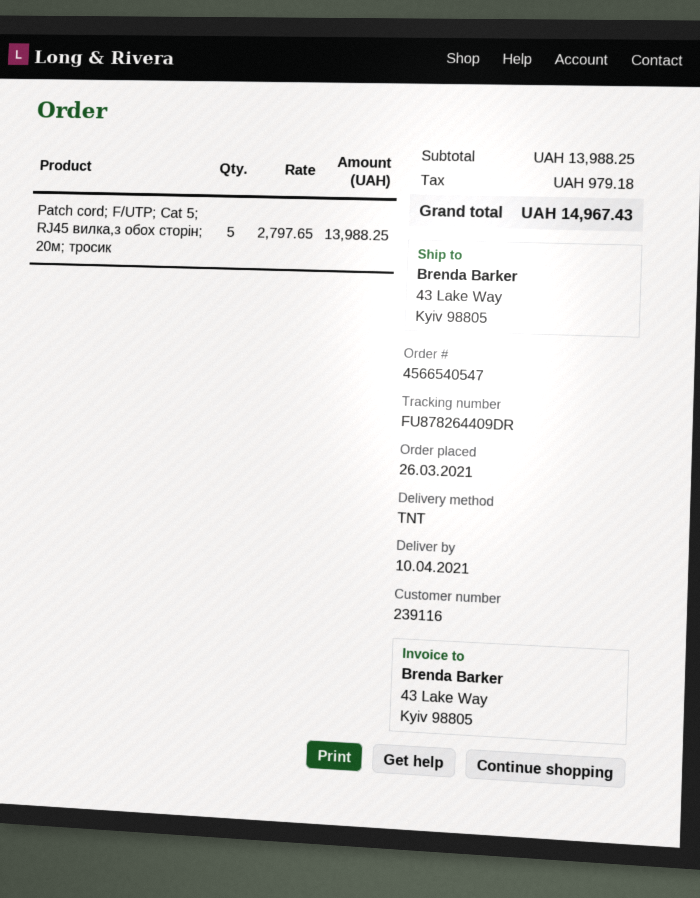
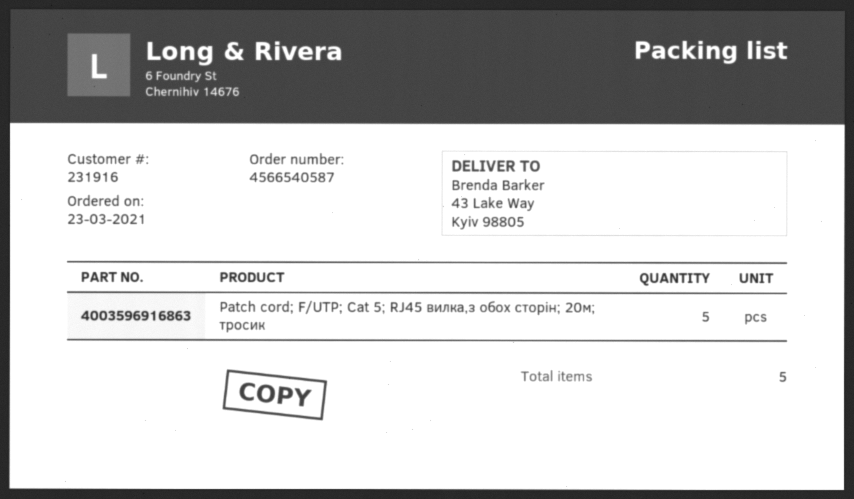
order number: 4566540547 -> 4566540587
order date: 2021-03-26 -> 2021-03-23
customer number: 239116 -> 231916

